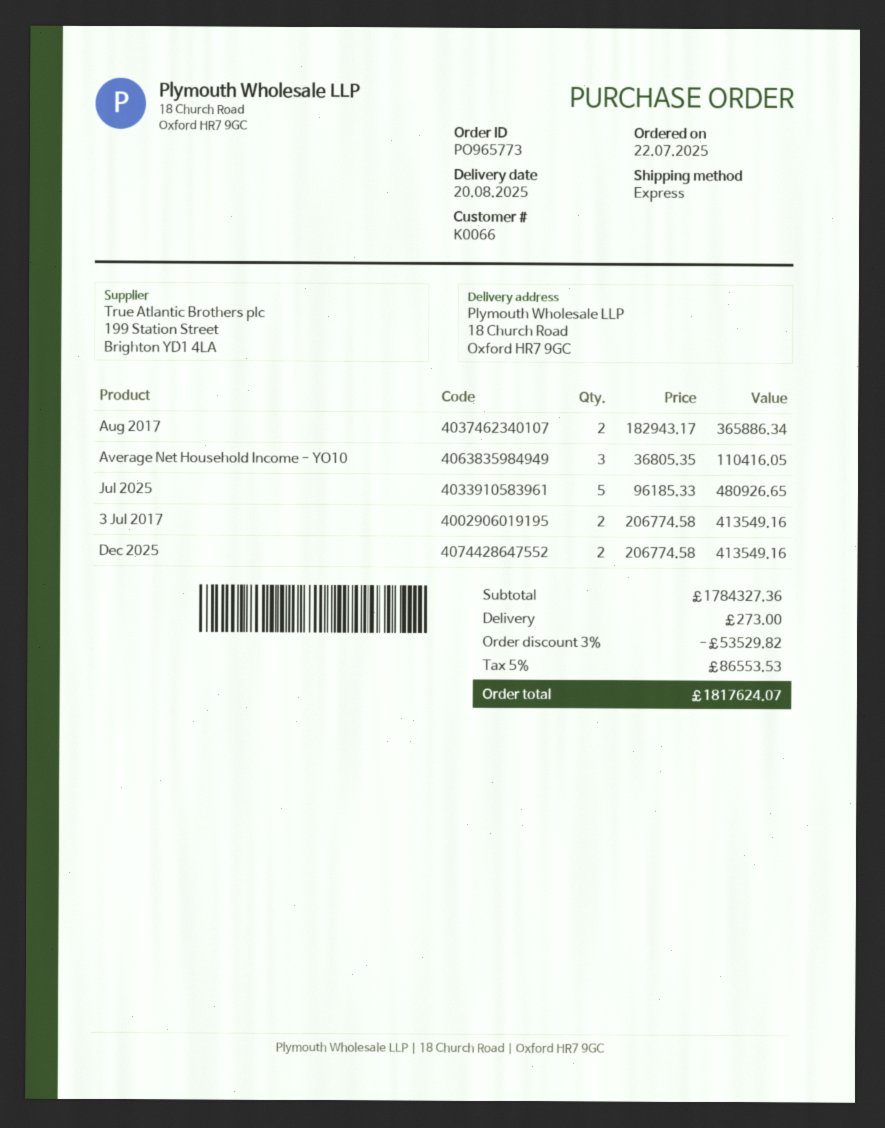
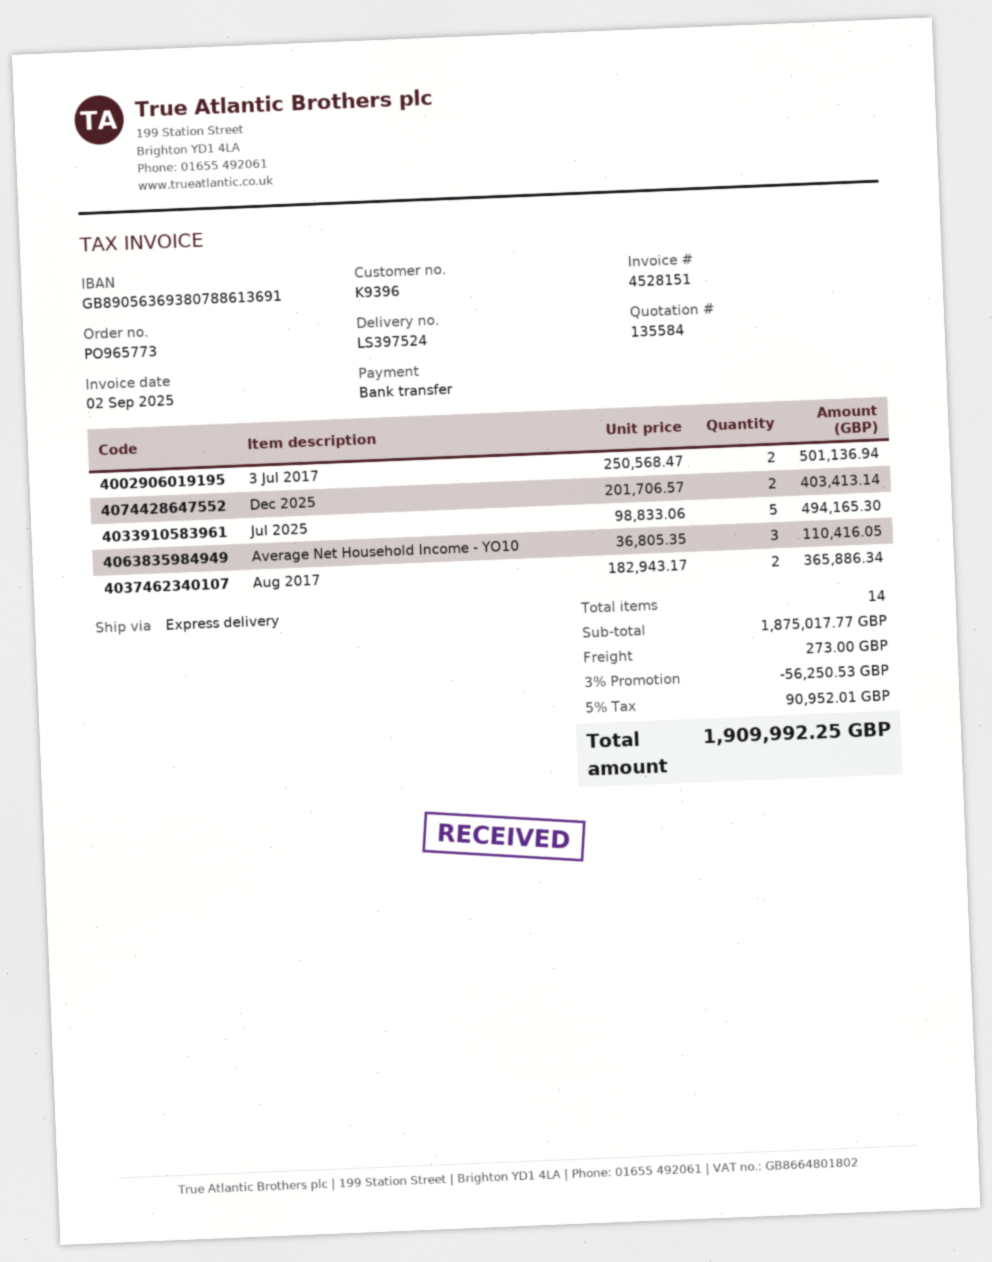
customer number: K0066 -> K9396
Jul 2025: 5 x 96185.33 = 480926.65 -> 5 x 98833.06 = 494165.30
3 Jul 2017: 2 x 206774.58 = 413549.16 -> 2 x 250568.47 = 501136.94
Dec 2025: 2 x 206774.58 = 413549.16 -> 2 x 201706.57 = 403413.14
subtotal: 1784327.36 -> 1875017.77
discount: 3% = 53529.82 -> 3% = 56250.53
tax: 5% = 86553.53 -> 5% = 90952.01
total: 1817624.07 -> 1909992.25

